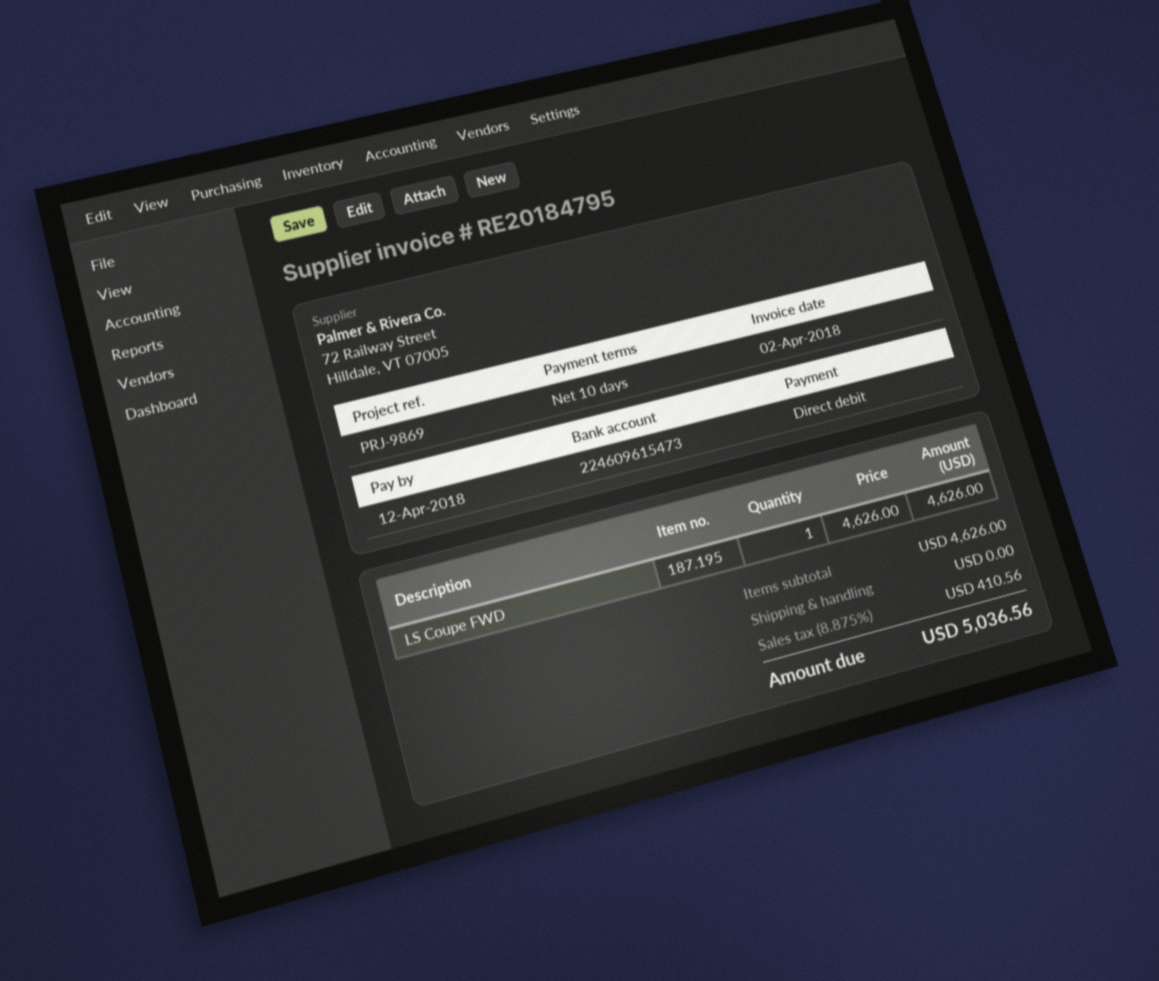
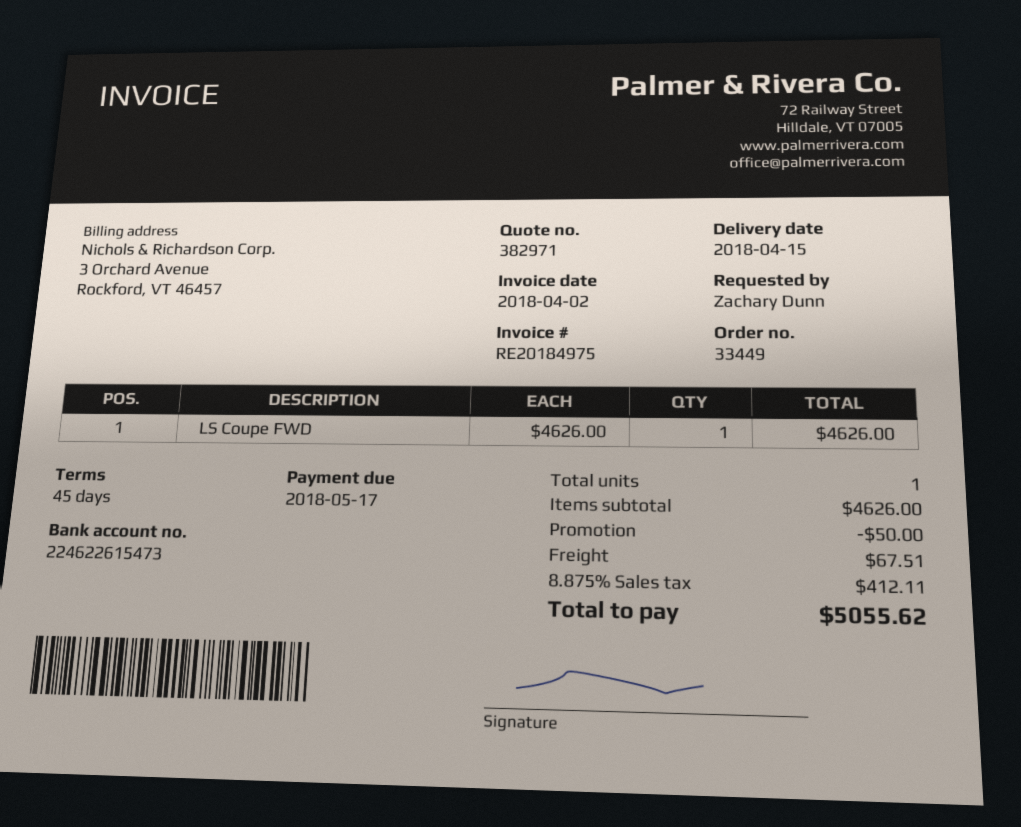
invoice number: RE20184795 -> RE20184975
payment terms: 10 days -> 45 days
due date: 2018-04-12 -> 2018-05-17
bank account: 224609615473 -> 224622615473
discount: none -> 50.00
shipping: 0.00 -> 67.51
tax: 8.875% = 410.56 -> 8.875% = 412.11
total: 5036.56 -> 5055.62

